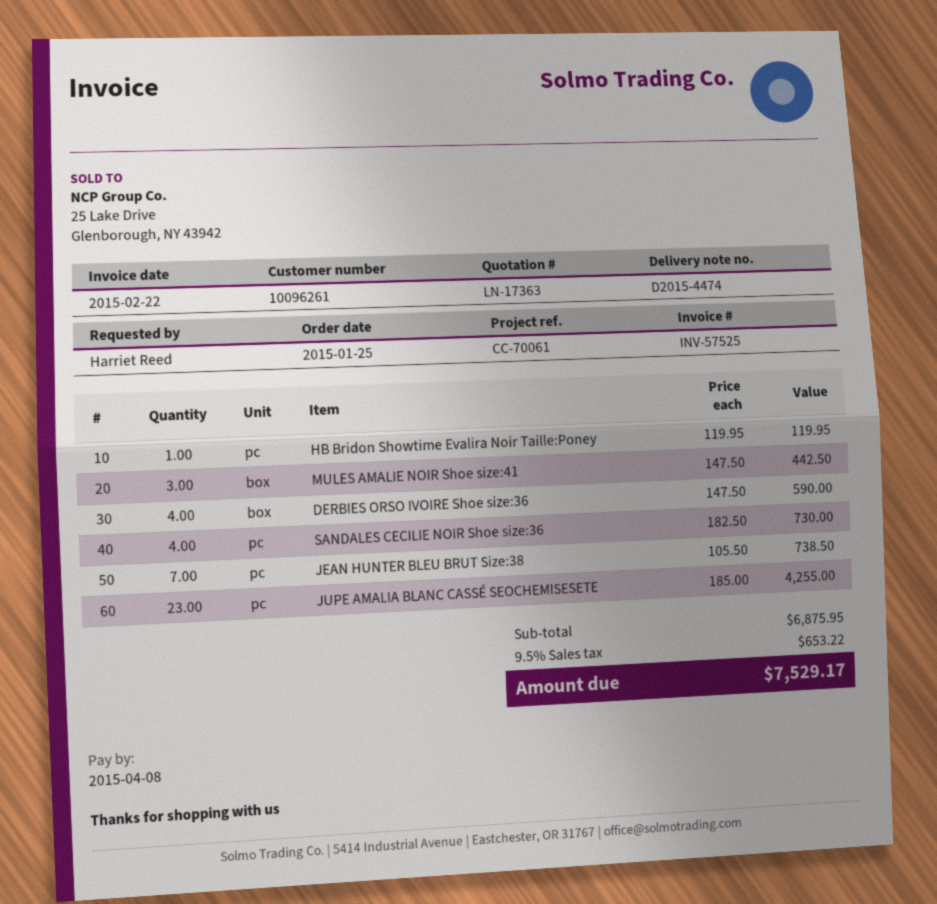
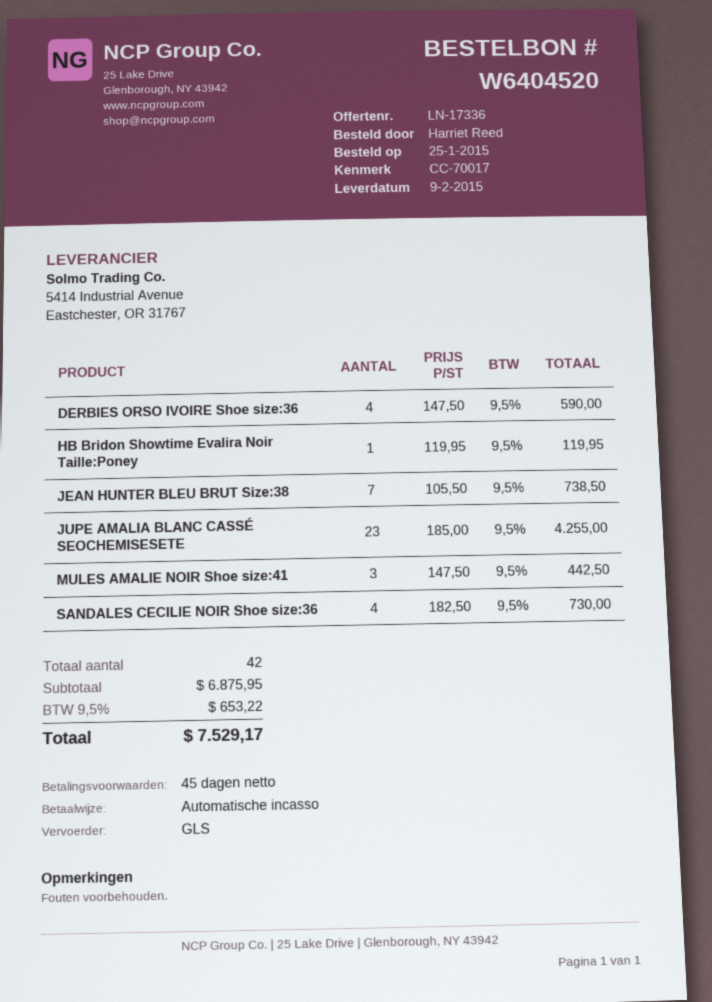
quote number: LN-17363 -> LN-17336
reference: CC-70061 -> CC-70017

